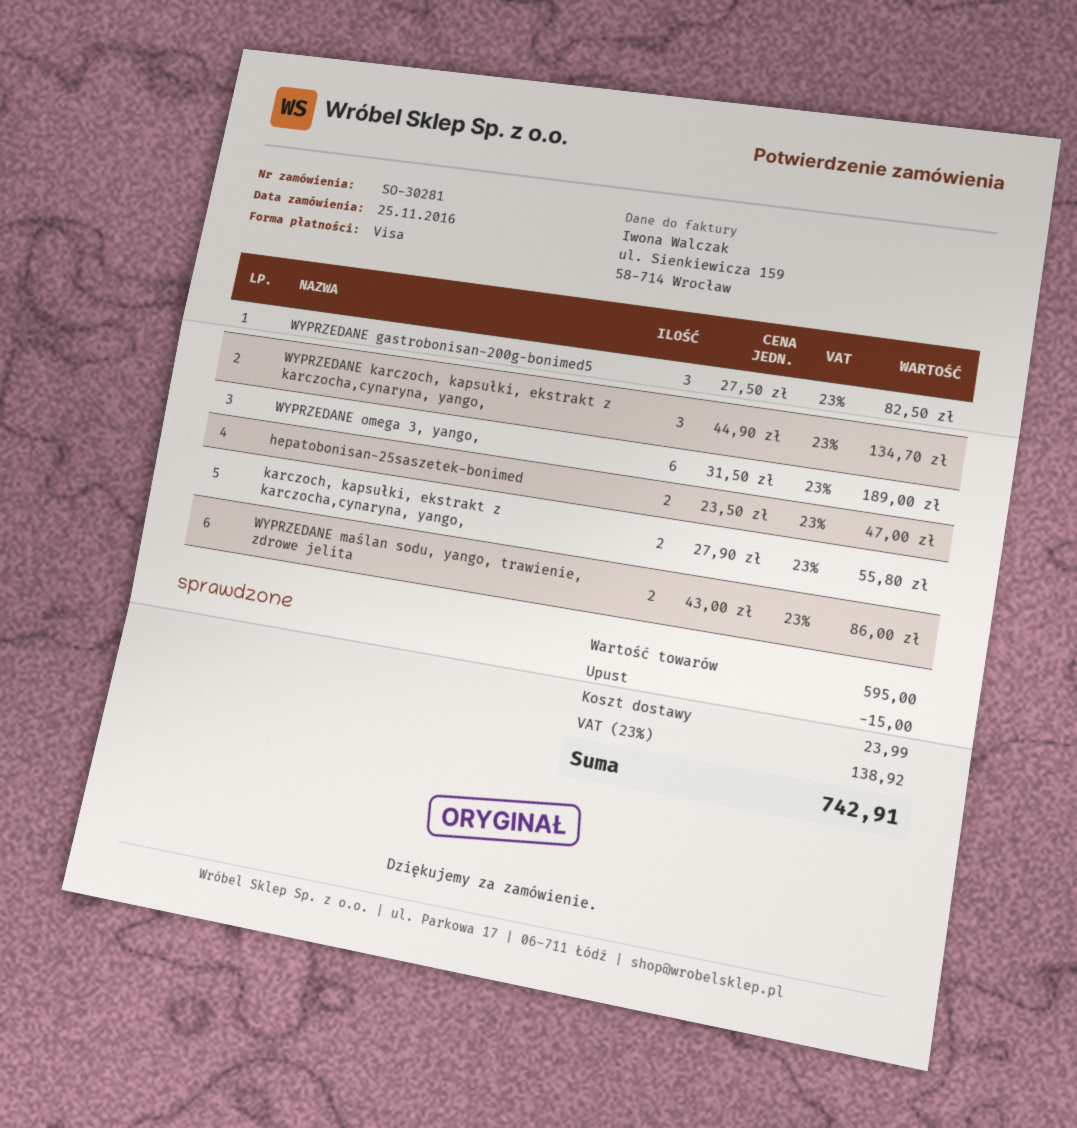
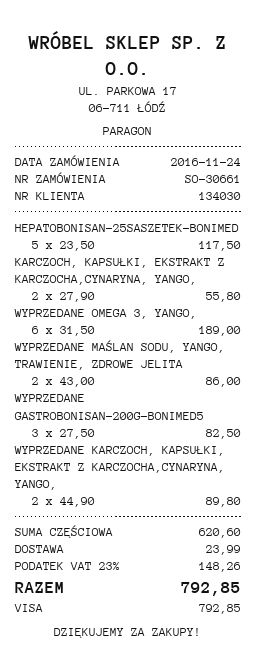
order number: SO-30281 -> SO-30661
order date: 2016-11-25 -> 2016-11-24
WYPRZEDANE karczoch, kapsułki, ekstrakt z karczocha,cynaryna, yango,: 3 x 44.90 = 134.70 -> 2 x 44.90 = 89.80
hepatobonisan-25saszetek-bonimed: 2 x 23.50 = 47.00 -> 5 x 23.50 = 117.50
subtotal: 595.00 -> 620.60
discount: 15.00 -> none
tax: 23% = 138.92 -> 23% = 148.26
total: 742.91 -> 792.85

